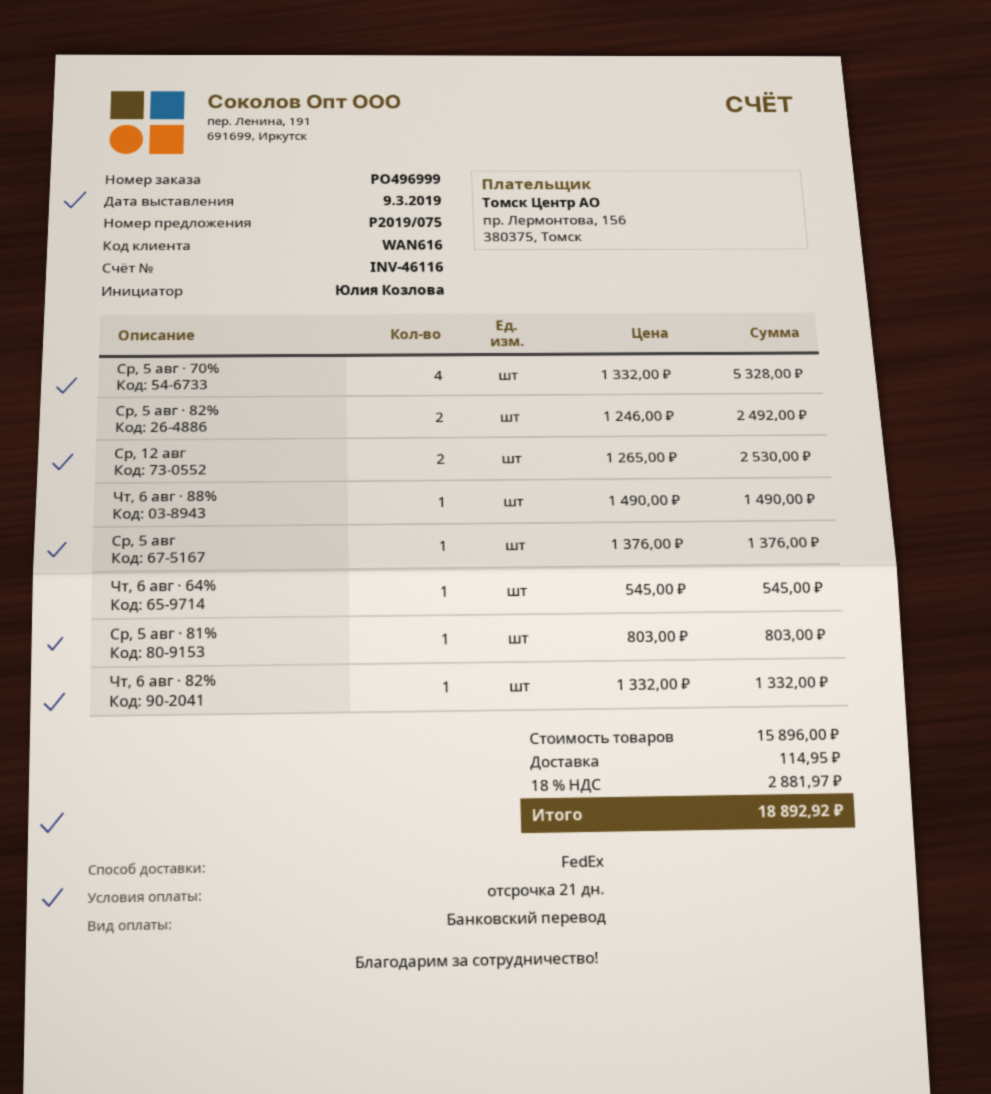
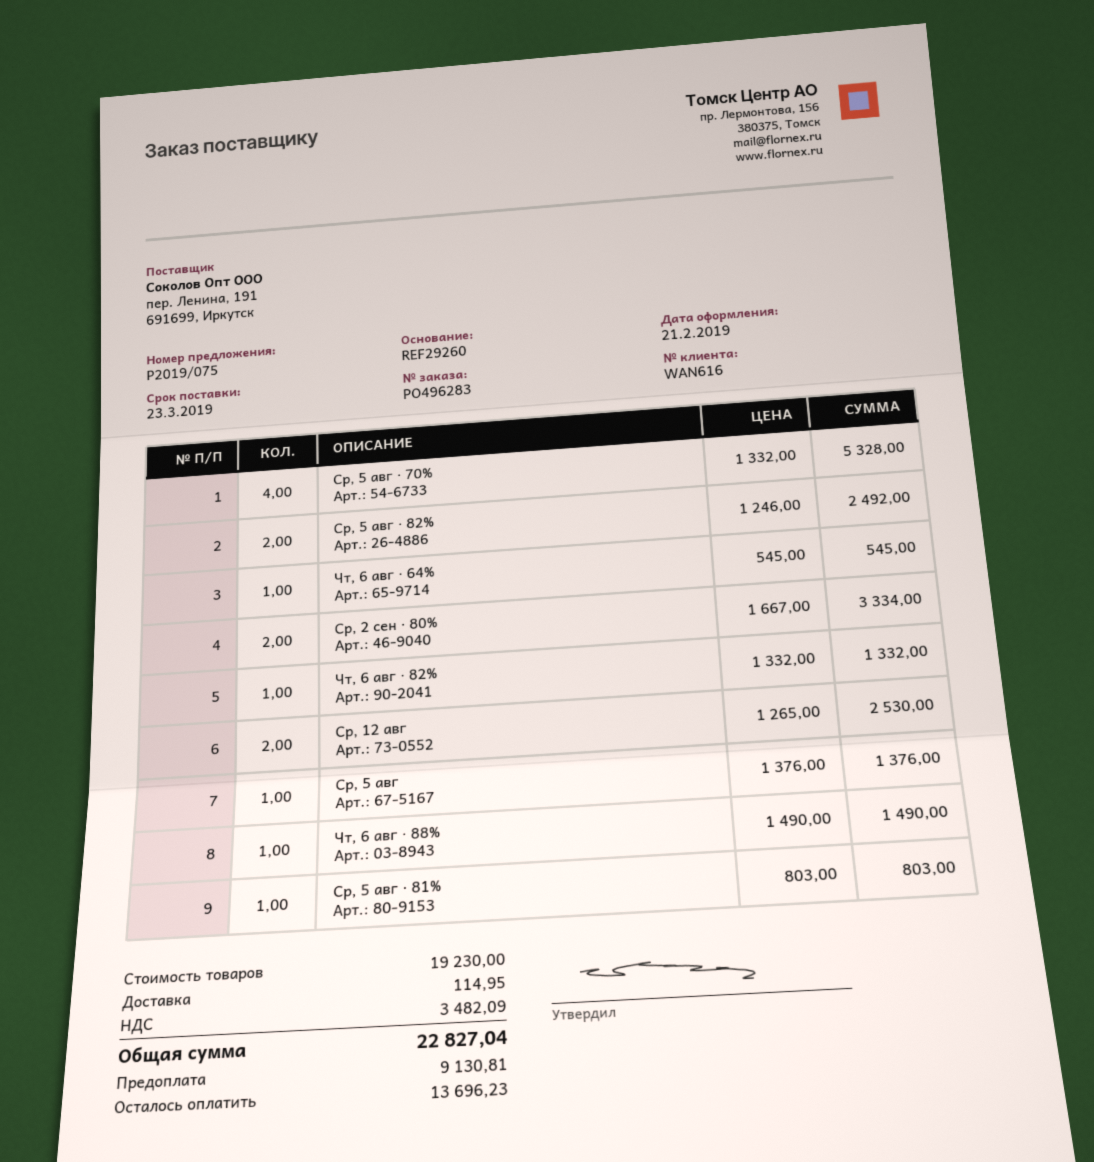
order number: PO496999 -> PO496283
Ср, 2 сен · 80%: none -> 2 x 1667.00 = 3334.00
subtotal: 15896.00 -> 19230.00
tax: 2881.97 -> 3482.09
total: 18892.92 -> 22827.04

